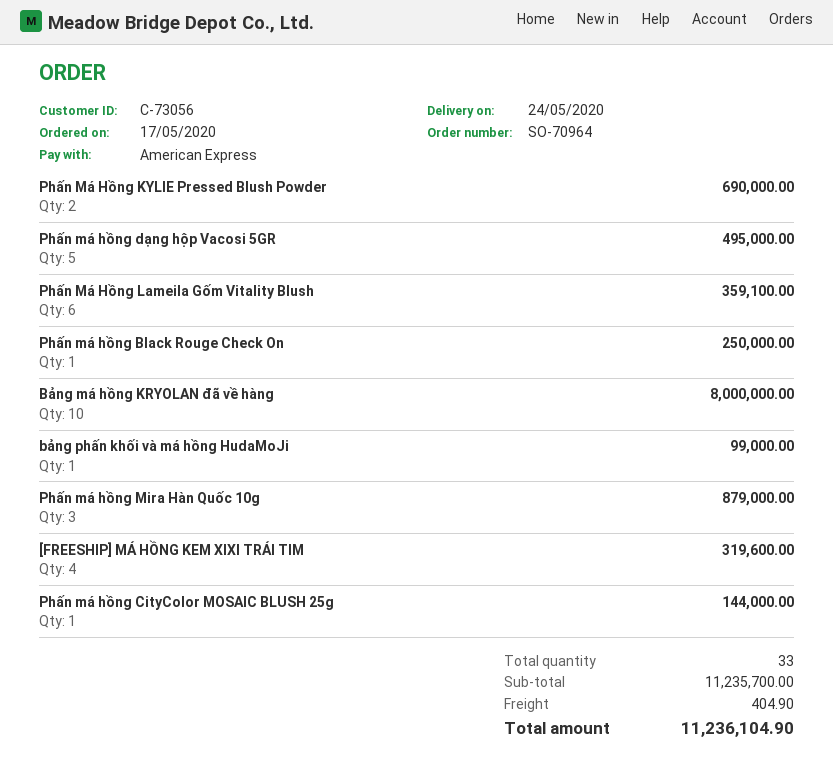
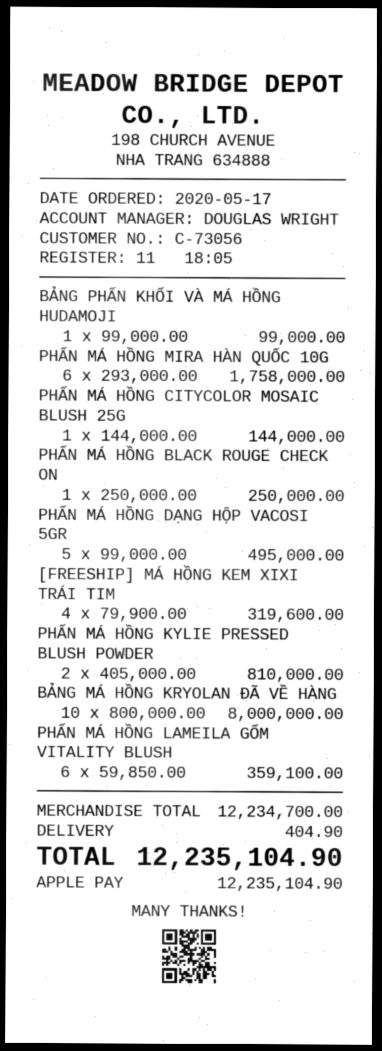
payment method: American Express -> Apple Pay
Phấn Má Hồng KYLIE Pressed Blush Powder: 2 for 690000.00 -> 2 for 810000.00
Phấn má hồng Mira Hàn Quốc 10g: 3 for 879000.00 -> 6 for 1758000.00
subtotal: 11235700.00 -> 12234700.00
total: 11236104.90 -> 12235104.90

